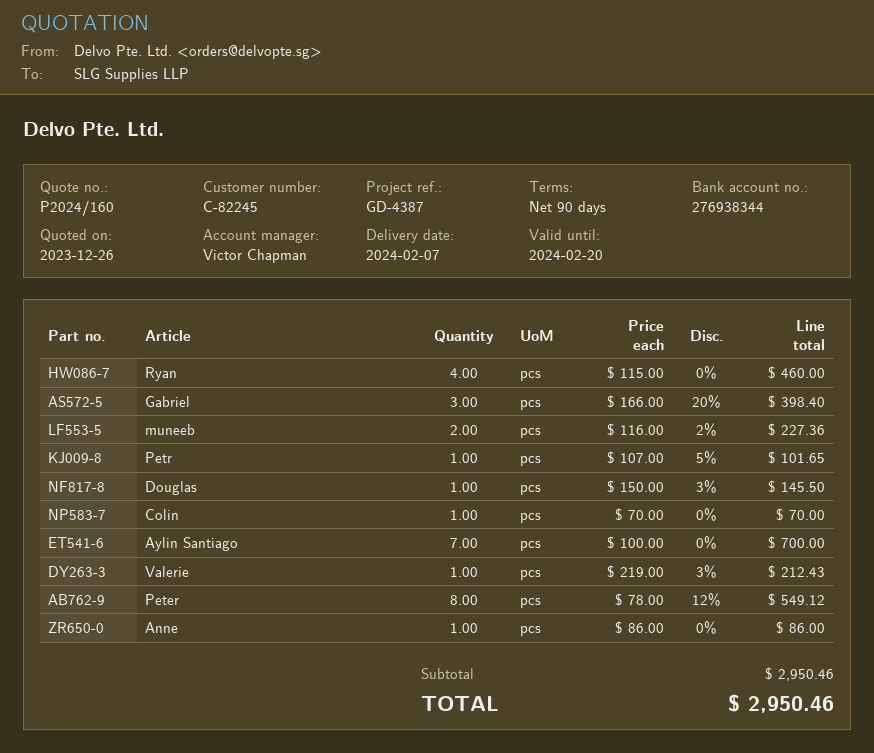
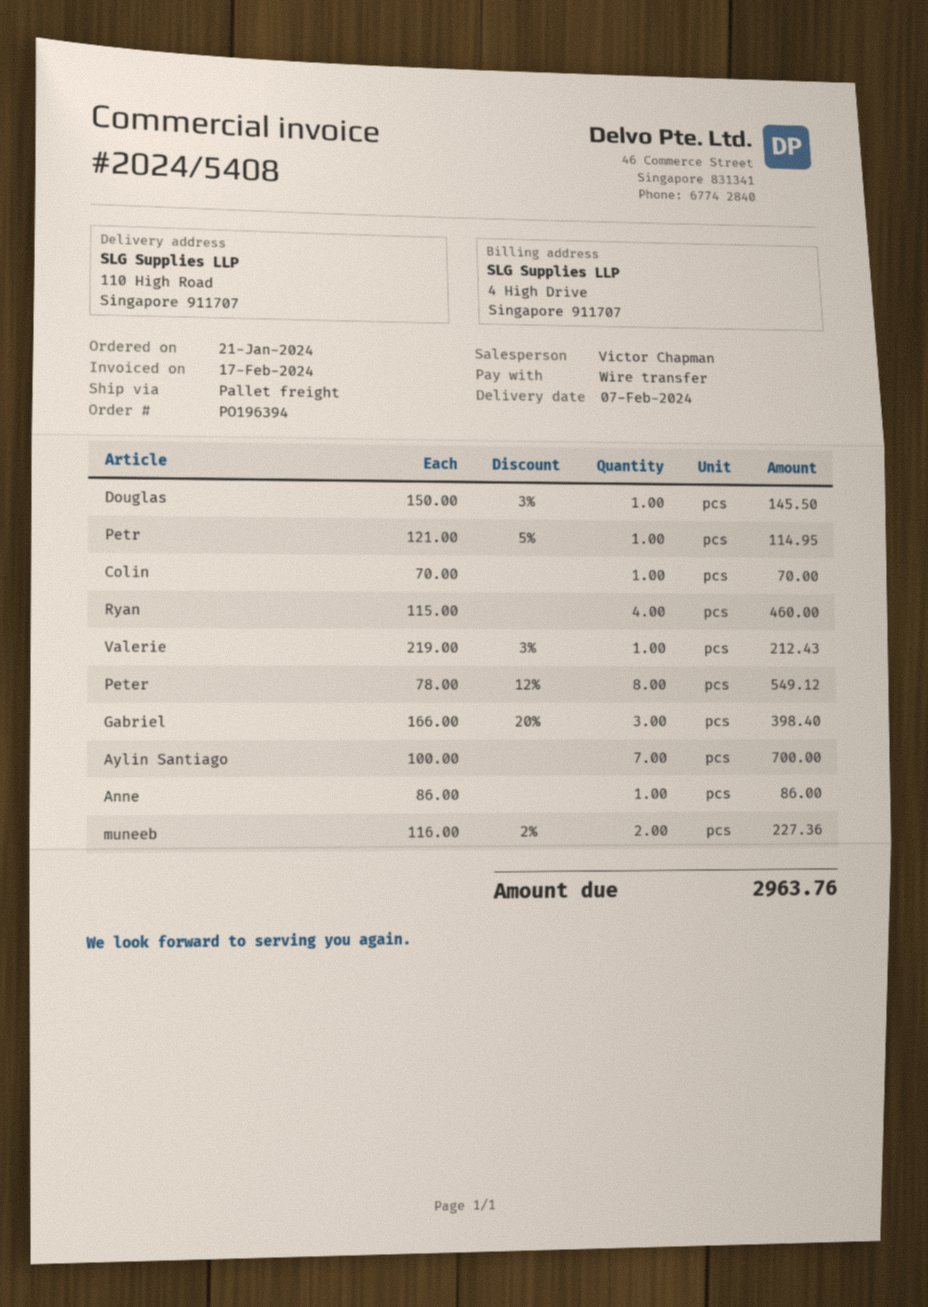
Petr: 1 x 107.00 - 5% = 101.65 -> 1 x 121.00 - 5% = 114.95
total: 2950.46 -> 2963.76

